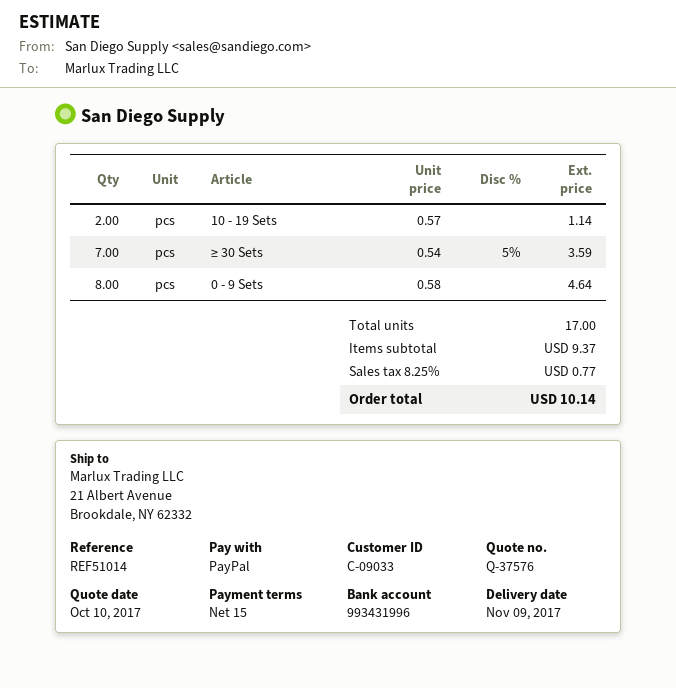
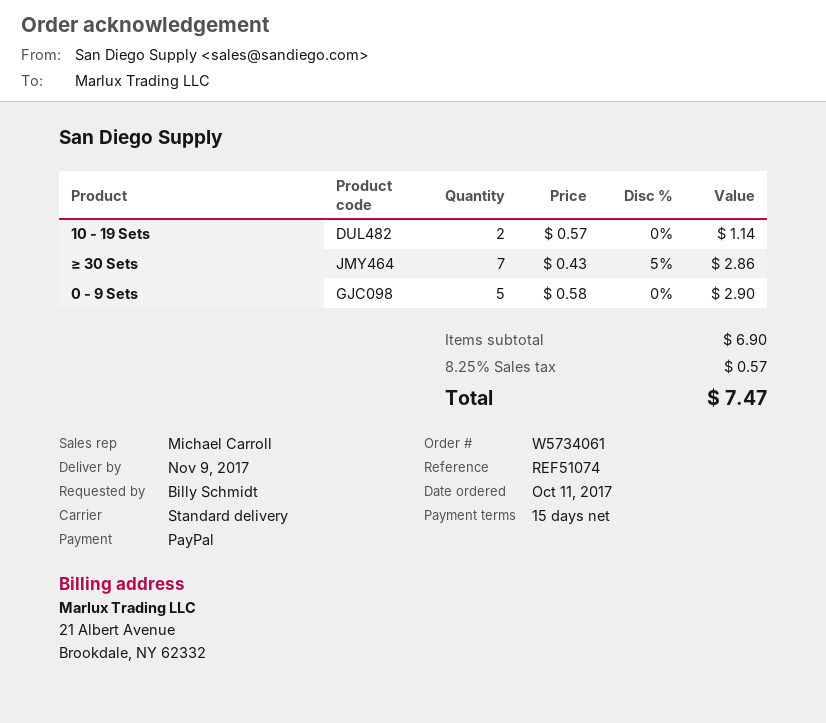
reference: REF51014 -> REF51074
≥ 30 Sets: 7 x 0.54 - 5% = 3.59 -> 7 x 0.43 - 5% = 2.86
0 - 9 Sets: 8 x 0.58 = 4.64 -> 5 x 0.58 = 2.90
subtotal: 9.37 -> 6.90
tax: 8.25% = 0.77 -> 8.25% = 0.57
total: 10.14 -> 7.47

